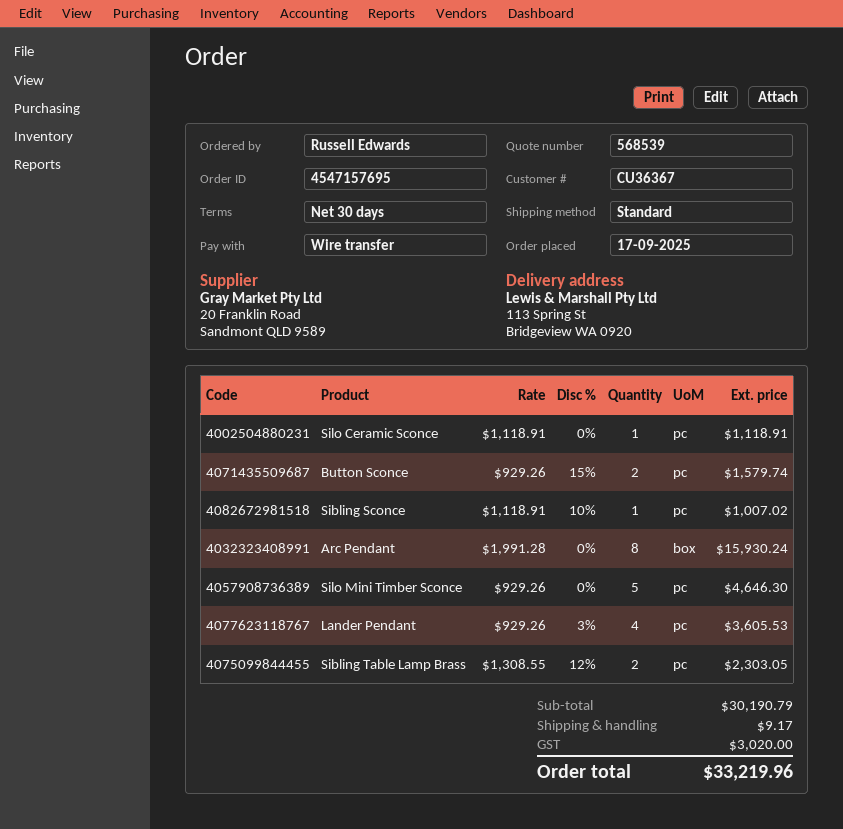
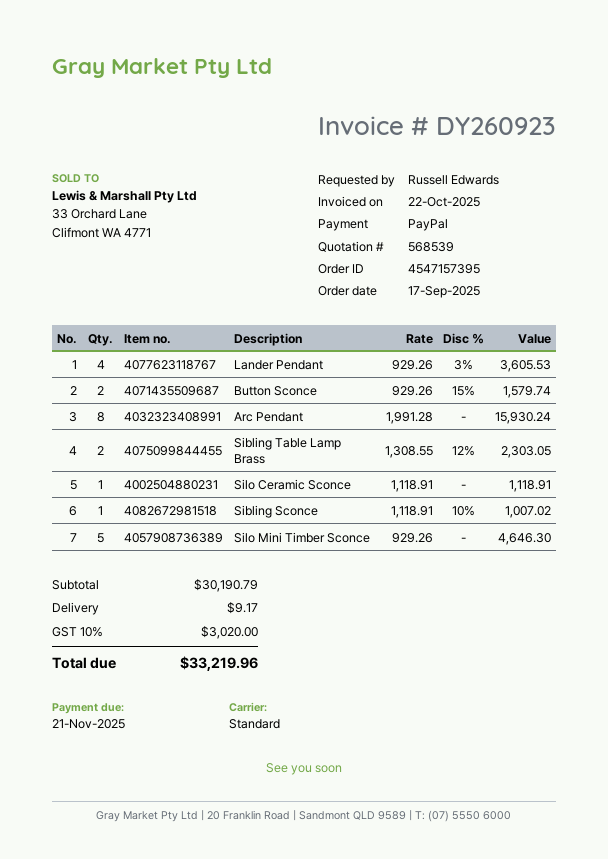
order number: 4547157695 -> 4547157395
payment method: bank transfer -> PayPal

